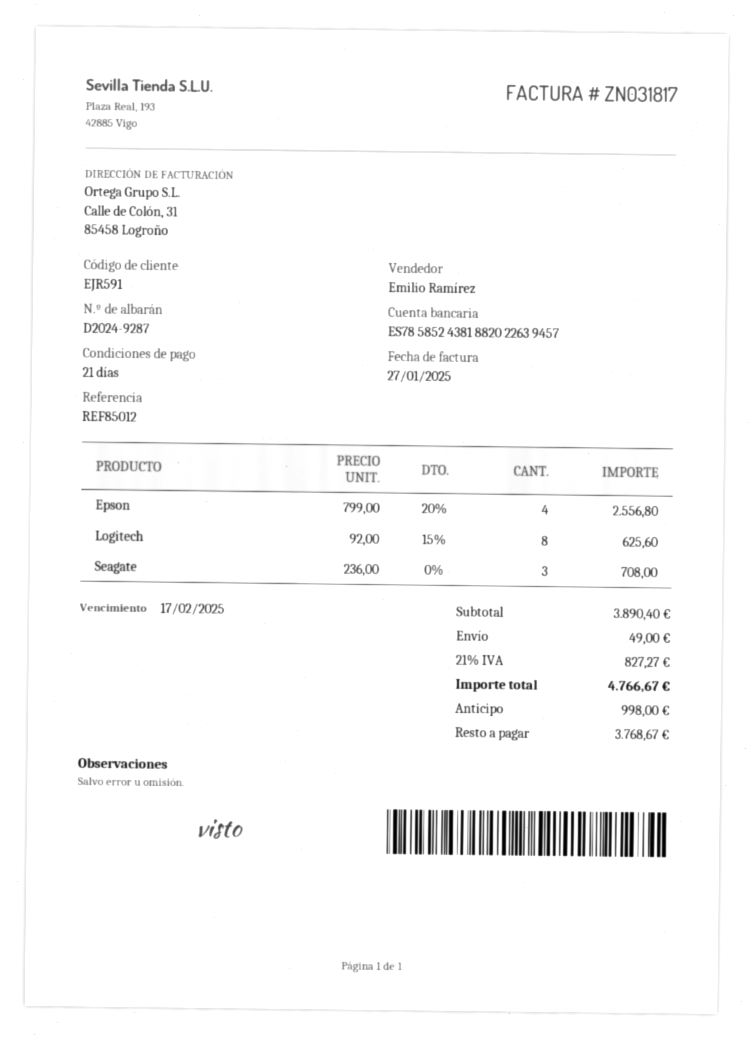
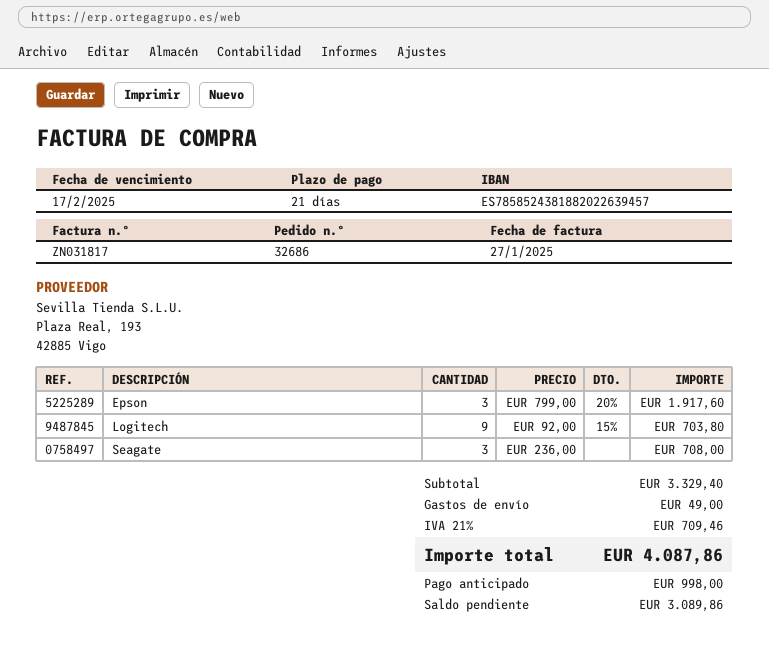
Epson: 4 x 799.00 - 20% = 2556.80 -> 3 x 799.00 - 20% = 1917.60
Logitech: 8 x 92.00 - 15% = 625.60 -> 9 x 92.00 - 15% = 703.80
subtotal: 3890.40 -> 3329.40
tax: 21% = 827.27 -> 21% = 709.46
total: 4766.67 -> 4087.86
balance: 3768.67 -> 3089.86

